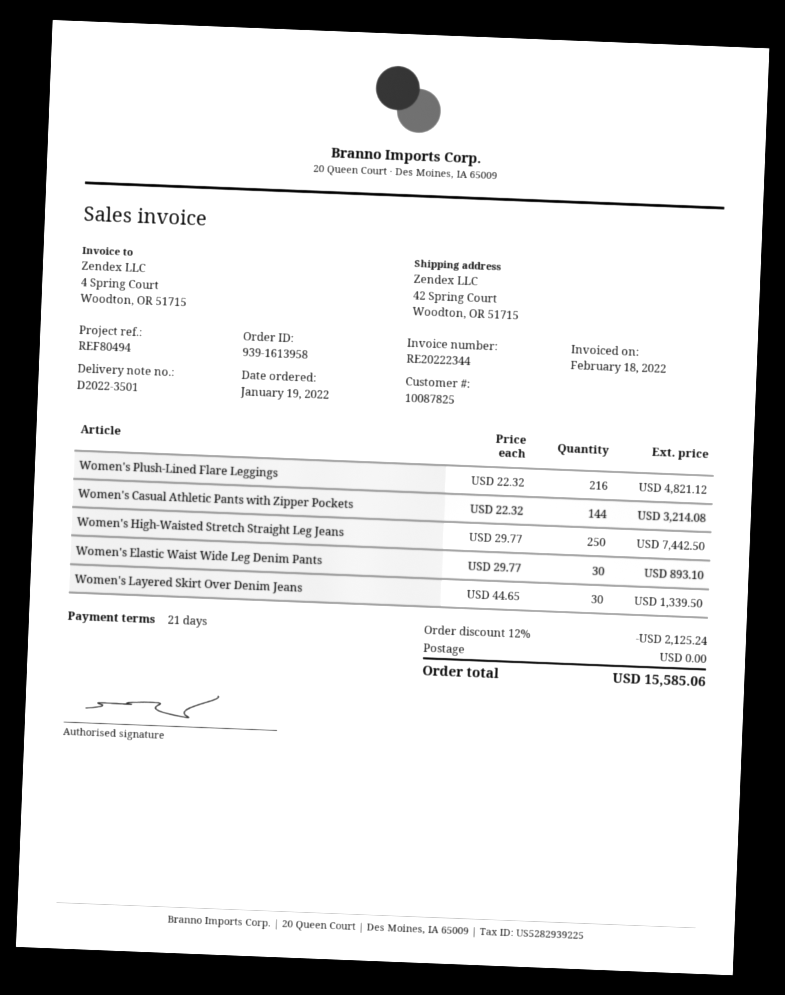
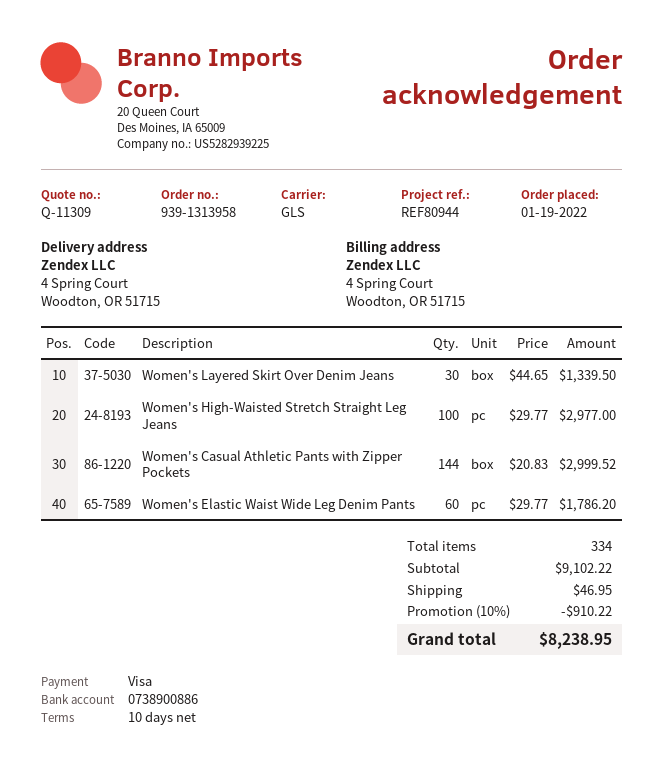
order number: 939-1613958 -> 939-1313958
payment terms: 21 days -> 10 days
reference: REF80494 -> REF80944
ship to: 42 Spring Court, Woodton, OR 51715 -> 4 Spring Court, Woodton, OR 51715
Women's Plush-Lined Flare Leggings: 216 x 22.32 = 4821.12 -> none
Women's Casual Athletic Pants with Zipper Pockets: 144 x 22.32 = 3214.08 -> 144 x 20.83 = 2999.52
Women's High-Waisted Stretch Straight Leg Jeans: 250 x 29.77 = 7442.50 -> 100 x 29.77 = 2977.00
Women's Elastic Waist Wide Leg Denim Pants: 30 x 29.77 = 893.10 -> 60 x 29.77 = 1786.20
discount: 12% = 2125.24 -> 10% = 910.22
shipping: 0.00 -> 46.95
total: 15585.06 -> 8238.95

